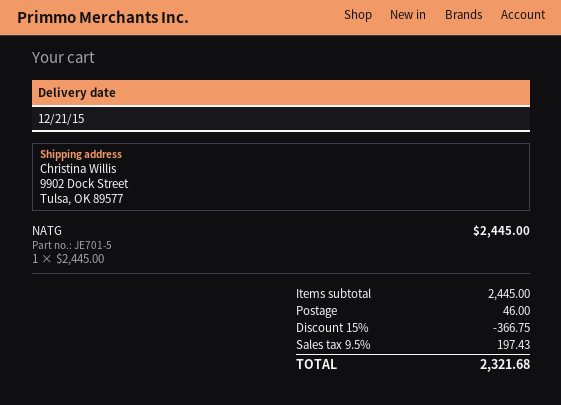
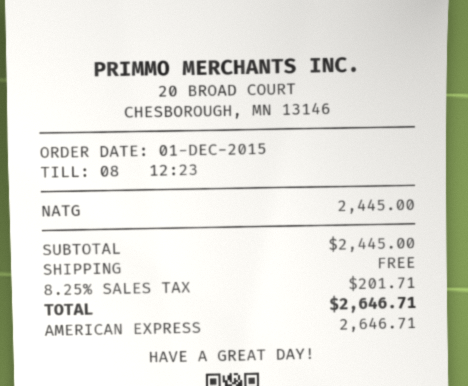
discount: 15% = 366.75 -> none
shipping: 46.00 -> 0.00
tax: 9.5% = 197.43 -> 8.25% = 201.71
total: 2321.68 -> 2646.71

